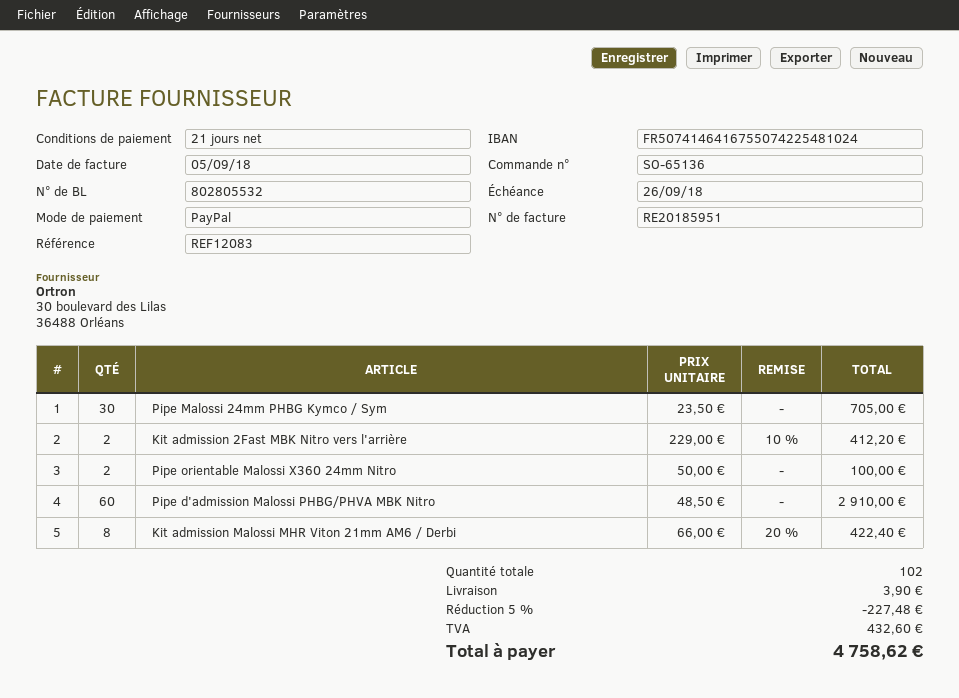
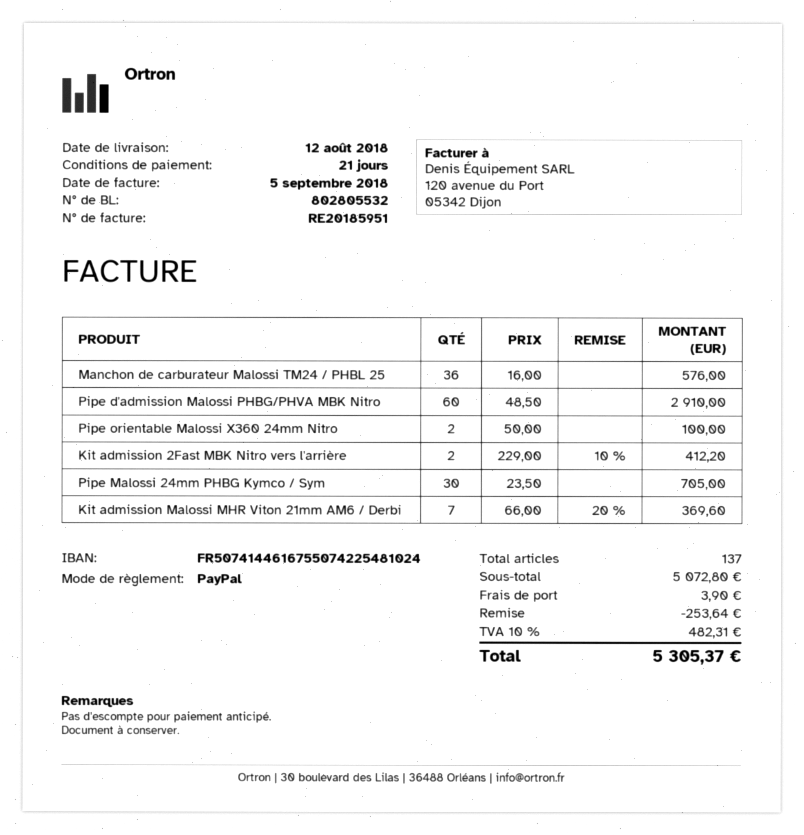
bank account: FR5074146416755074225481024 -> FR5074144616755074225481024
Kit admission Malossi MHR Viton 21mm AM6 / Derbi: 8 x 66.00 - 20% = 422.40 -> 7 x 66.00 - 20% = 369.60
Manchon de carburateur Malossi TM24 / PHBL 25: none -> 36 x 16.00 = 576.00
total quantity: 102 -> 137
discount: 227.48 -> 253.64
tax: 432.60 -> 482.31
total: 4758.62 -> 5305.37

